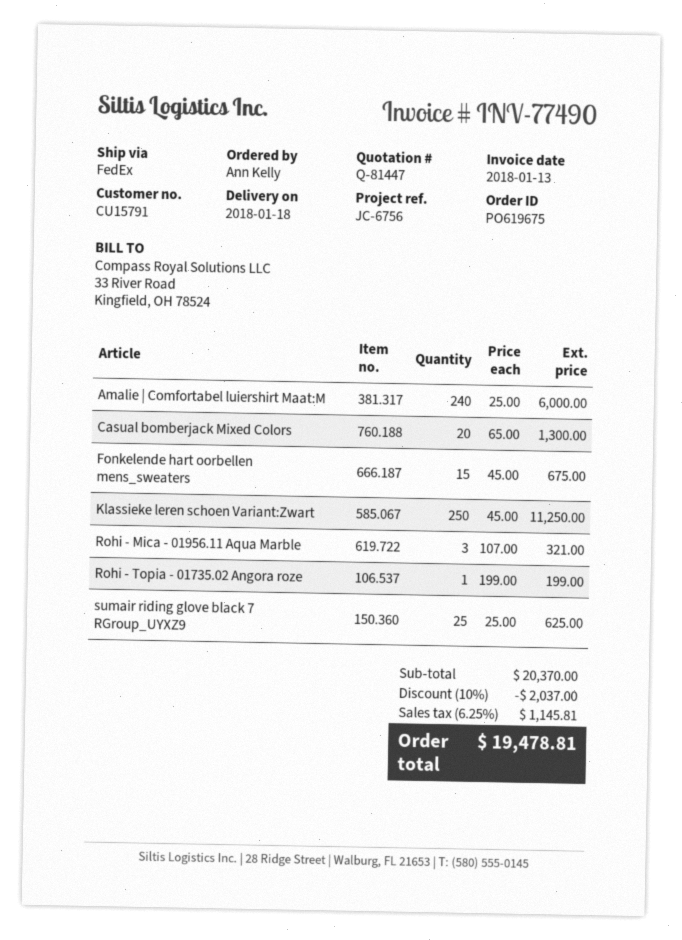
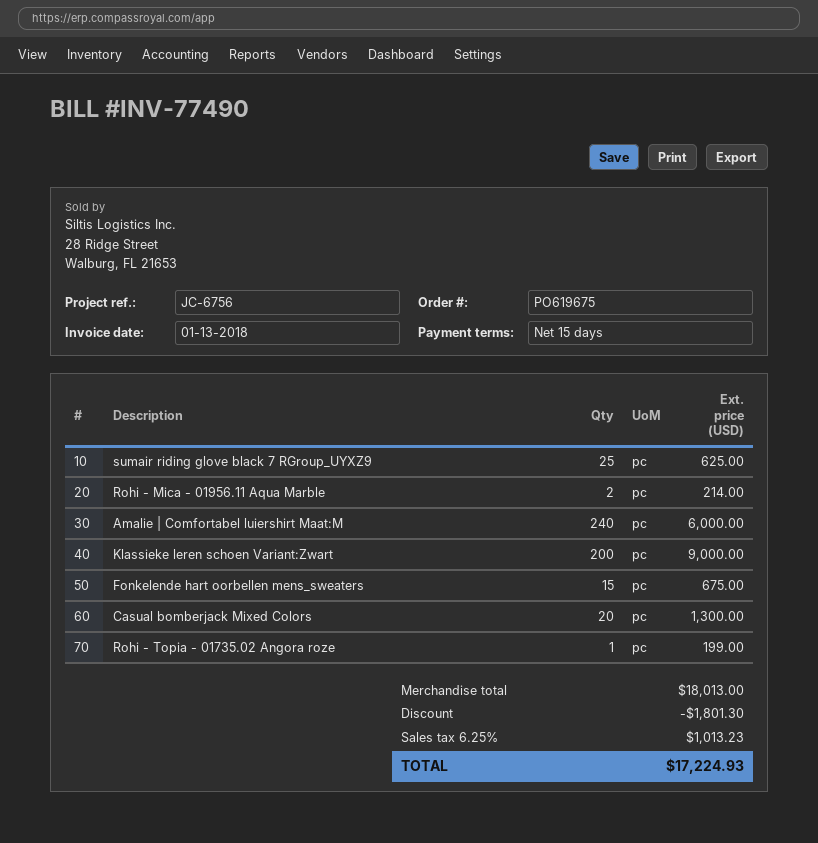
Klassieke leren schoen Variant:Zwart: 250 for 11250.00 -> 200 for 9000.00
Rohi - Mica - 01956.11 Aqua Marble: 3 for 321.00 -> 2 for 214.00
subtotal: 20370.00 -> 18013.00
discount: 2037.00 -> 1801.30
tax: 6.25% = 1145.81 -> 6.25% = 1013.23
total: 19478.81 -> 17224.93

